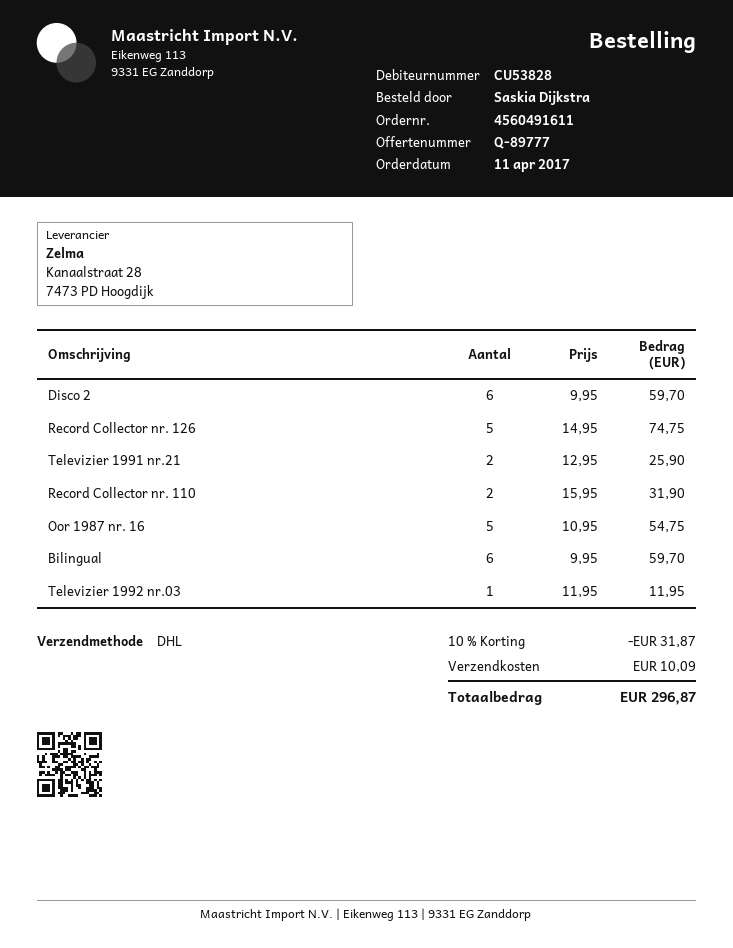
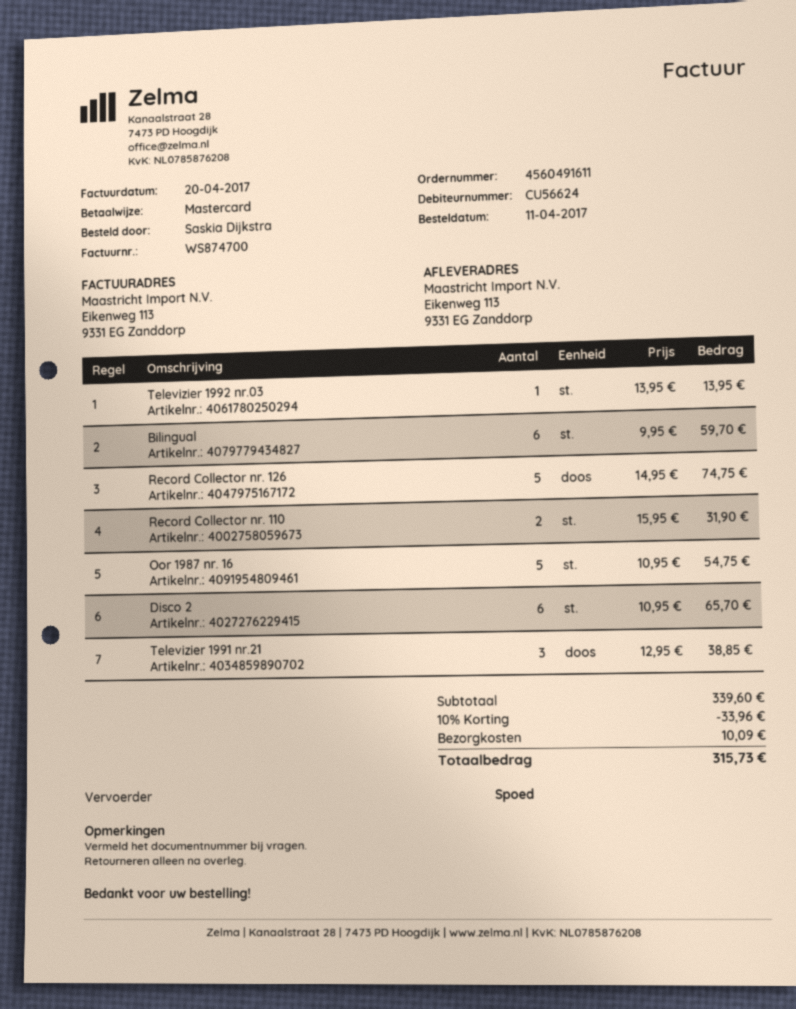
customer number: CU53828 -> CU56624
shipping method: DHL -> express
Disco 2: 6 x 9.95 = 59.70 -> 6 x 10.95 = 65.70
Televizier 1991 nr.21: 2 x 12.95 = 25.90 -> 3 x 12.95 = 38.85
Televizier 1992 nr.03: 1 x 11.95 = 11.95 -> 1 x 13.95 = 13.95
discount: 10% = 31.87 -> 10% = 33.96
total: 296.87 -> 315.73

